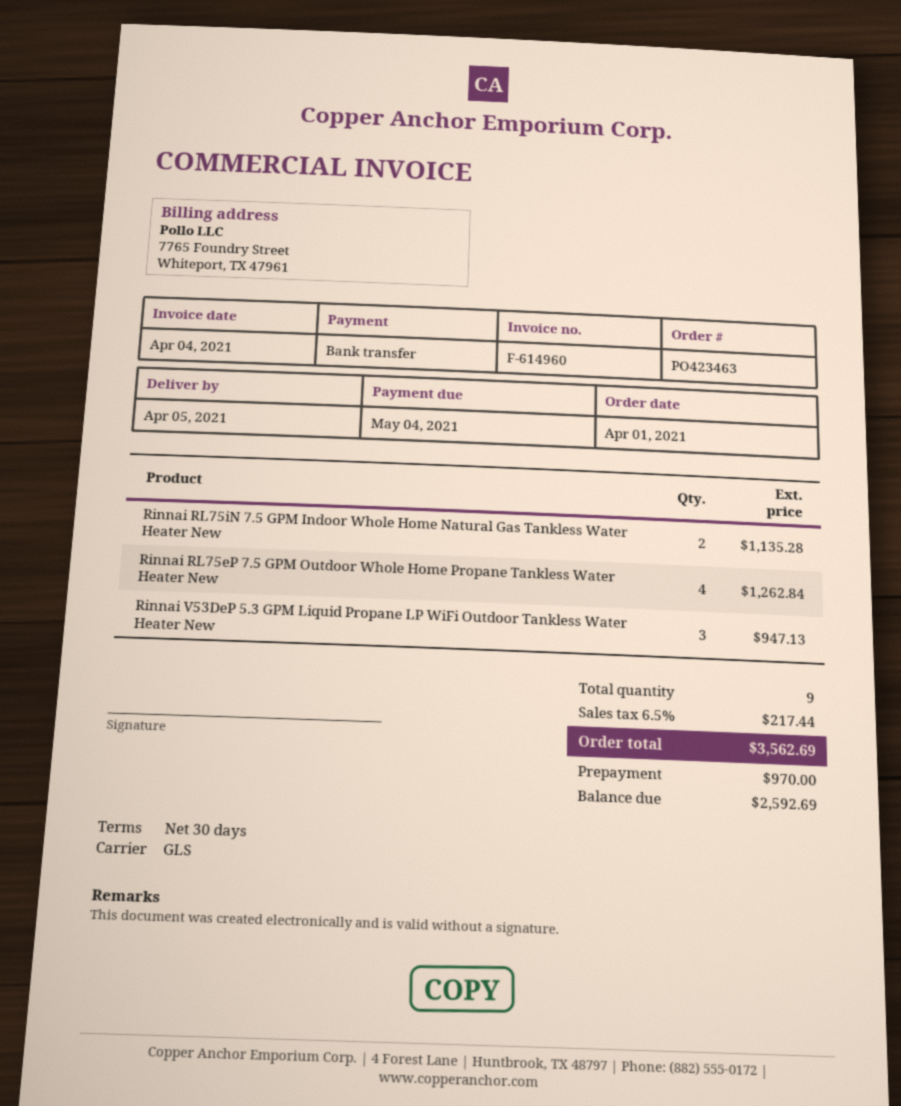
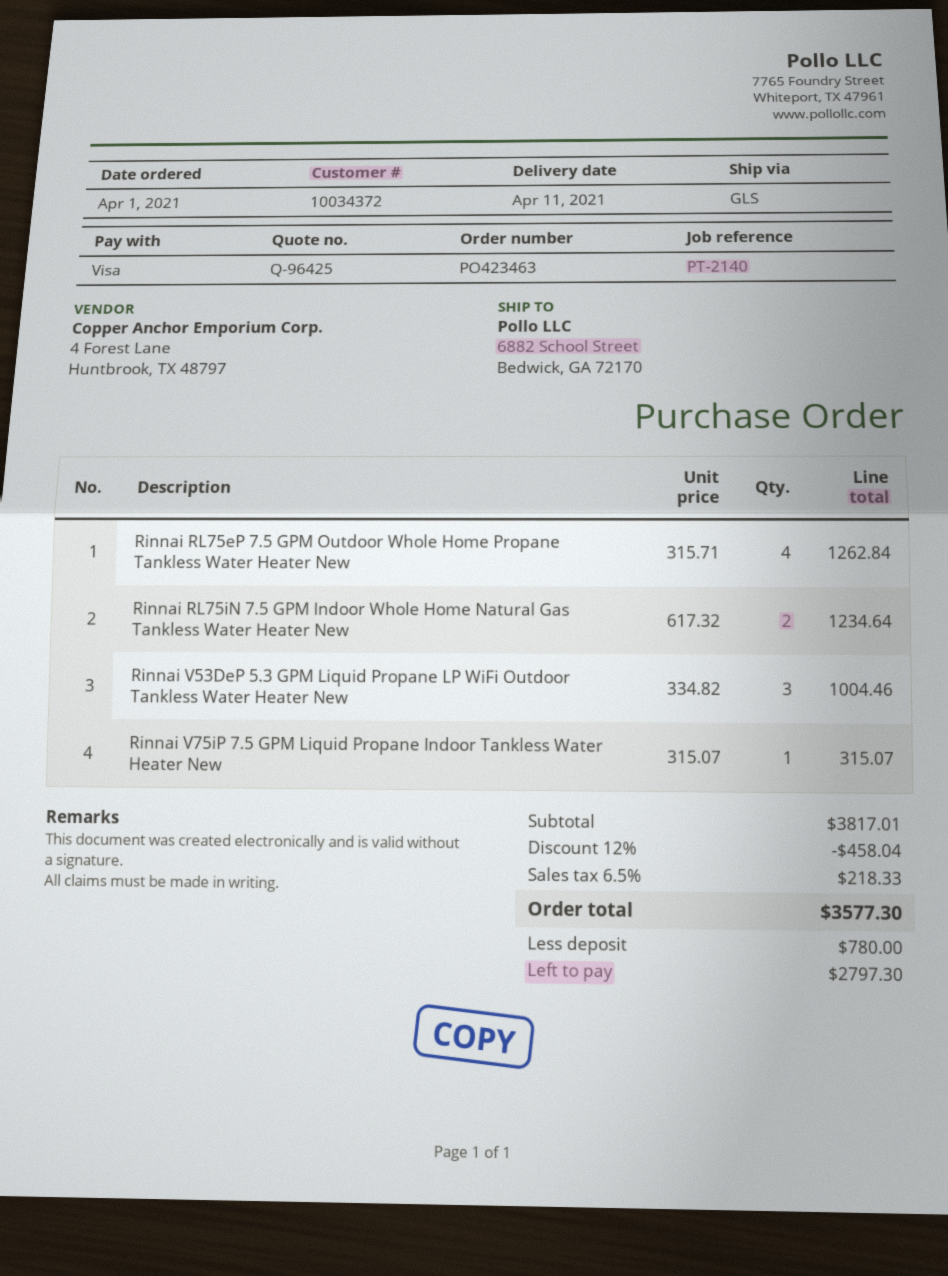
delivery date: 2021-04-05 -> 2021-04-11
payment method: bank transfer -> Visa
Rinnai RL75iN 7.5 GPM Indoor Whole Home Natural Gas Tankless Water Heater New: 2 for 1135.28 -> 2 for 1234.64
Rinnai V53DeP 5.3 GPM Liquid Propane LP WiFi Outdoor Tankless Water Heater New: 3 for 947.13 -> 3 for 1004.46
Rinnai V75iP 7.5 GPM Liquid Propane Indoor Tankless Water Heater New: none -> 1 for 315.07
discount: none -> 12% = 458.04
tax: 6.5% = 217.44 -> 6.5% = 218.33
total: 3562.69 -> 3577.30
deposit: 970.00 -> 780.00
balance: 2592.69 -> 2797.30

